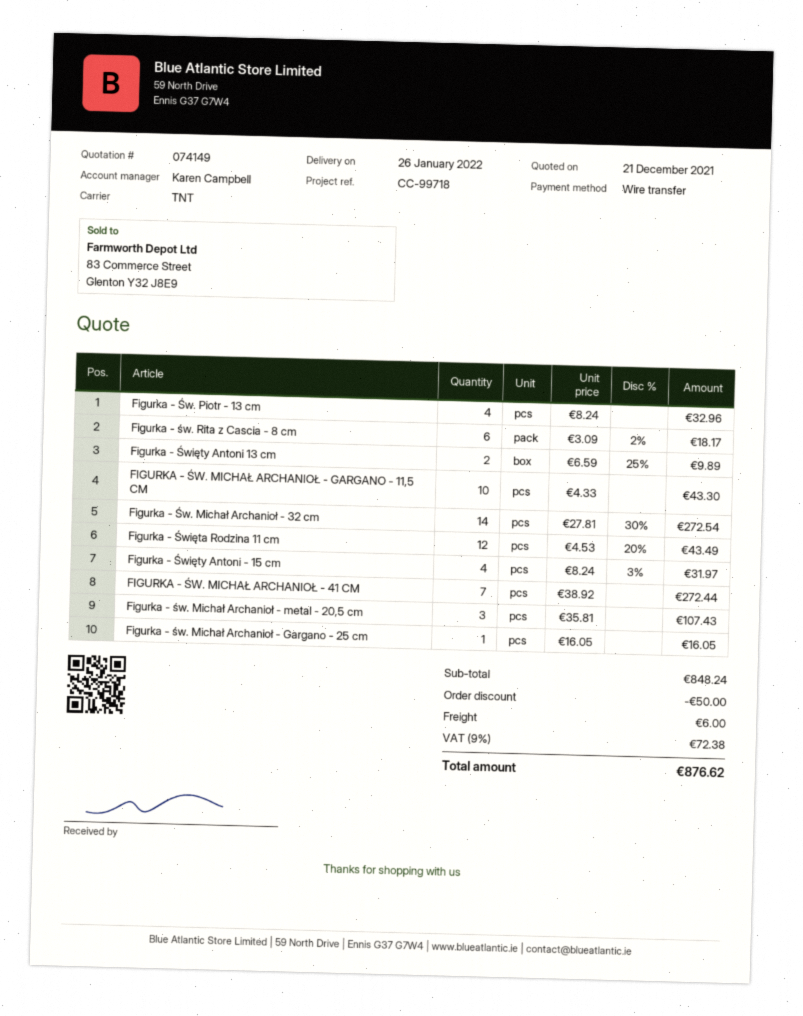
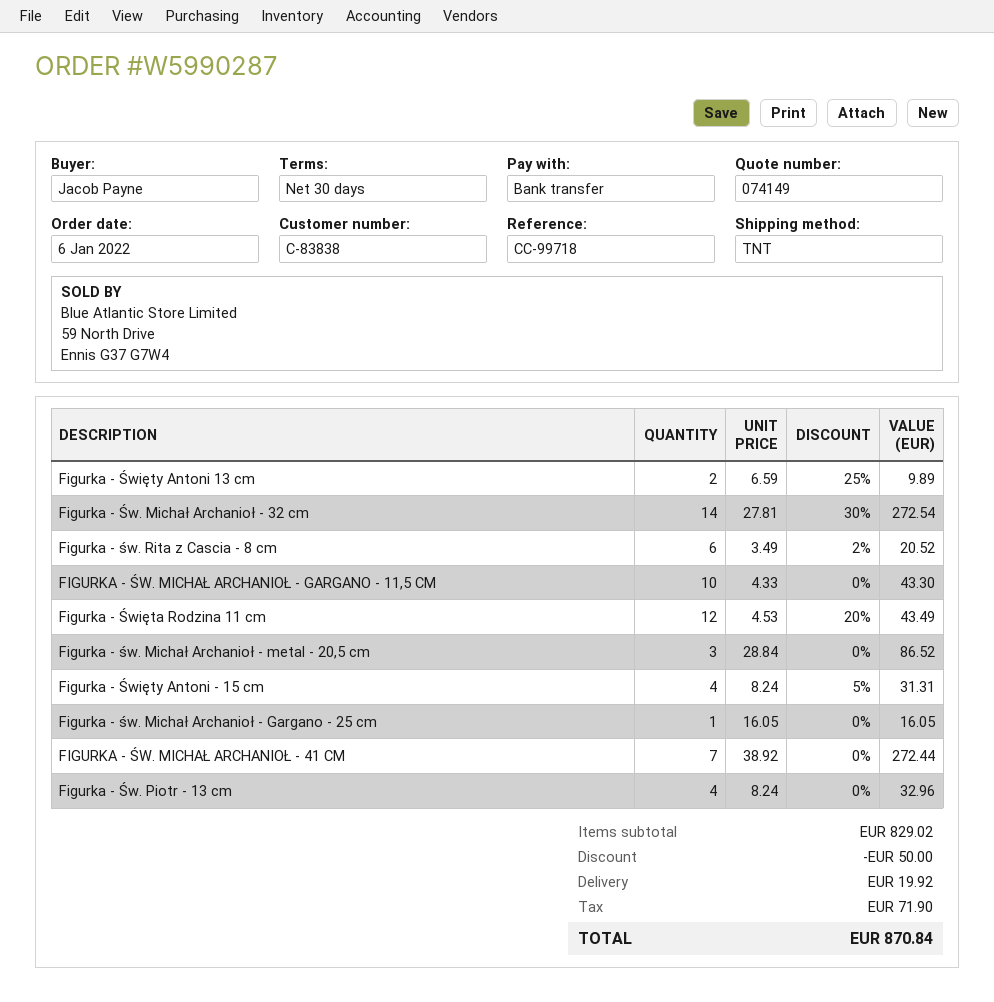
Figurka - św. Rita z Cascia - 8 cm: 6 x 3.09 - 2% = 18.17 -> 6 x 3.49 - 2% = 20.52
Figurka - Święty Antoni - 15 cm: 4 x 8.24 - 3% = 31.97 -> 4 x 8.24 - 5% = 31.31
Figurka - św. Michał Archanioł - metal - 20,5 cm: 3 x 35.81 = 107.43 -> 3 x 28.84 = 86.52
subtotal: 848.24 -> 829.02
shipping: 6.00 -> 19.92
tax: 72.38 -> 71.90
total: 876.62 -> 870.84

